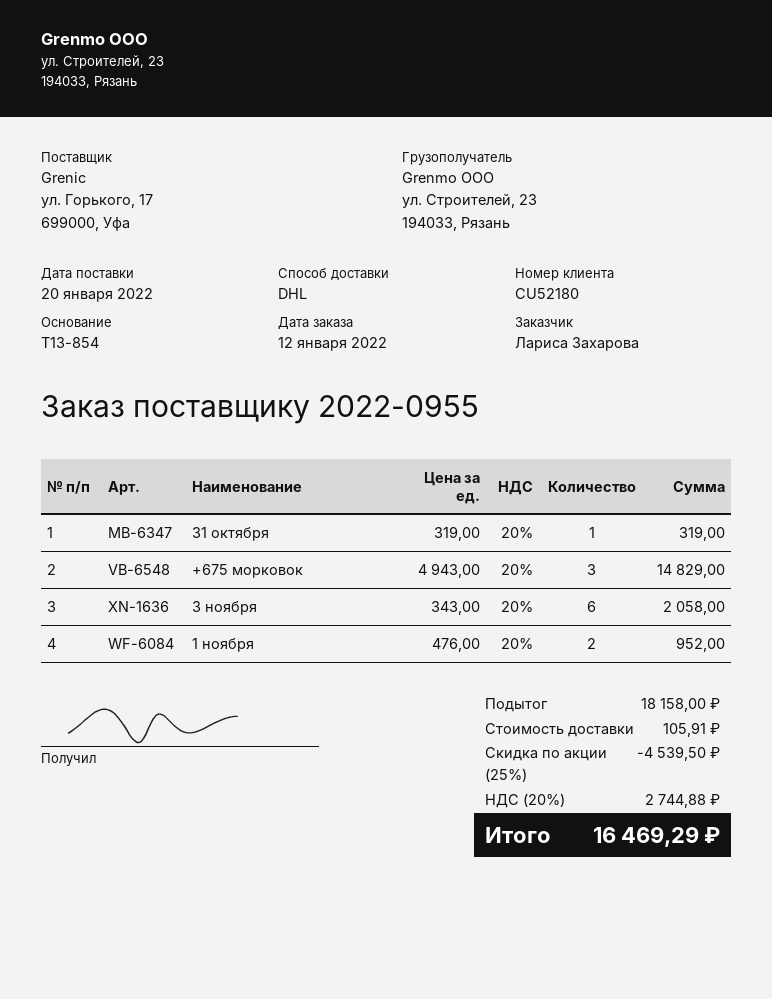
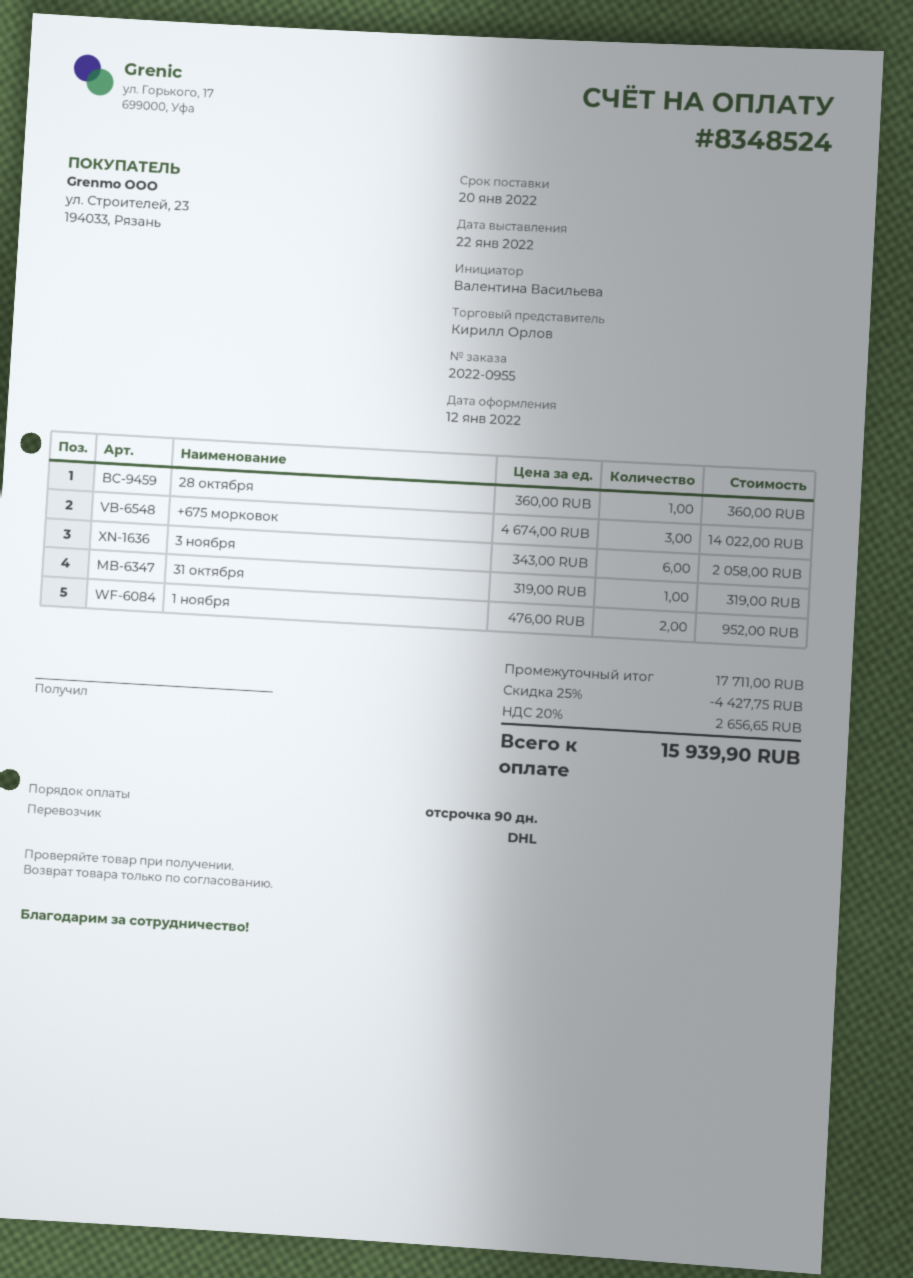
ordered by: Лариса Захарова -> Валентина Васильева
+675 морковок: 3 x 4943.00 = 14829.00 -> 3 x 4674.00 = 14022.00
28 октября: none -> 1 x 360.00 = 360.00
subtotal: 18158.00 -> 17711.00
discount: 25% = 4539.50 -> 25% = 4427.75
shipping: 105.91 -> none
tax: 20% = 2744.88 -> 20% = 2656.65
total: 16469.29 -> 15939.90

